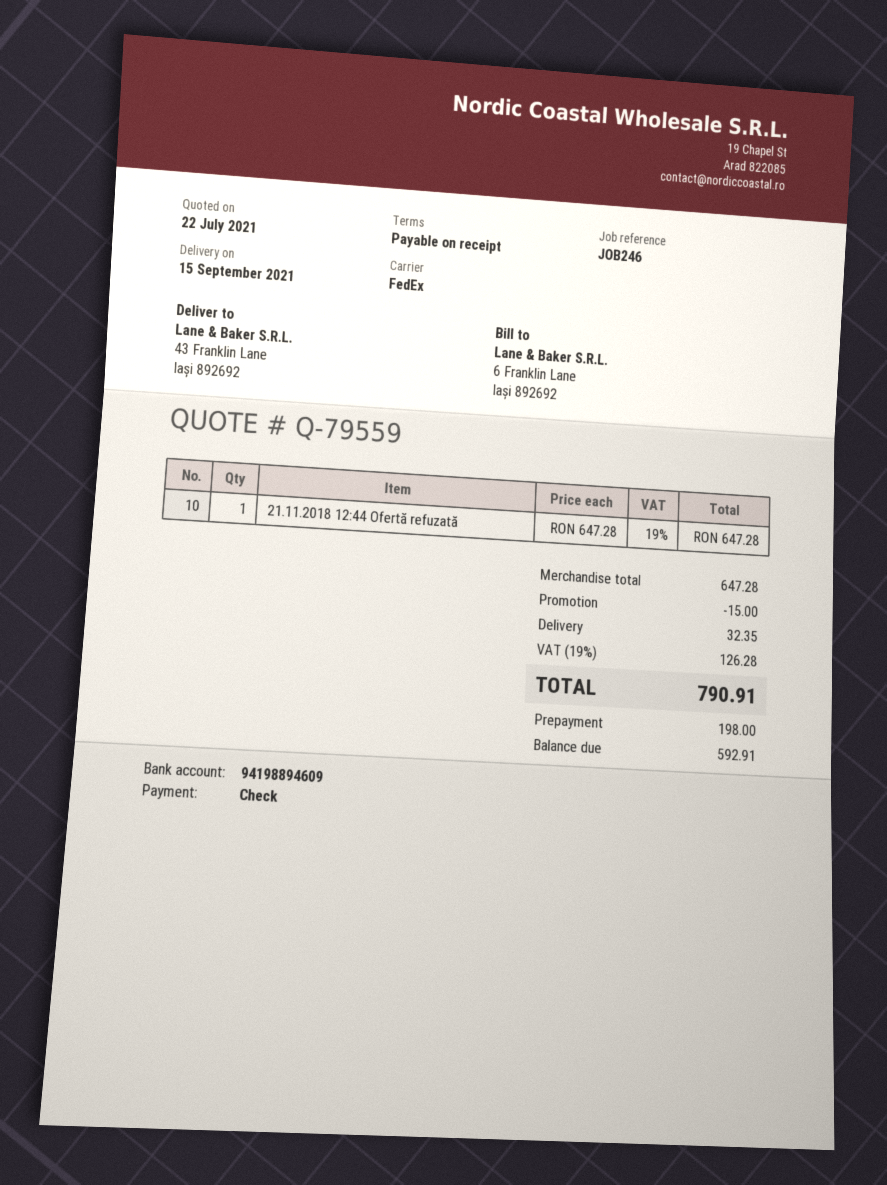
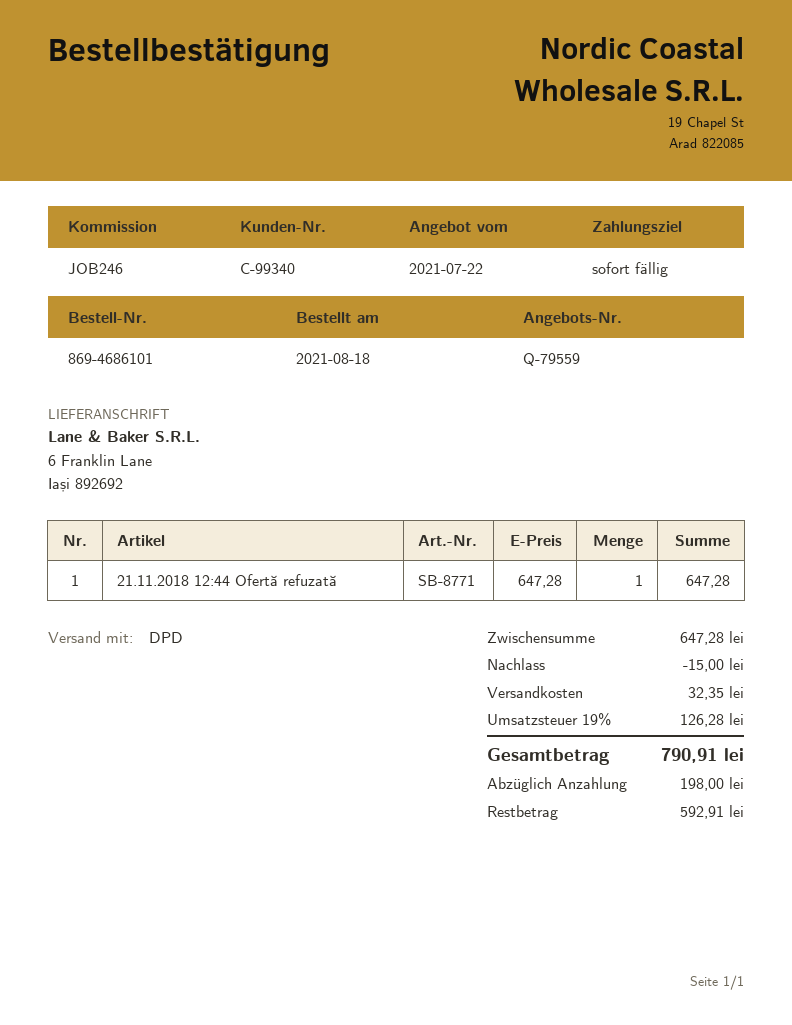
shipping method: FedEx -> DPD
ship to: 43 Franklin Lane, Iași 892692 -> 6 Franklin Lane, Iași 892692

